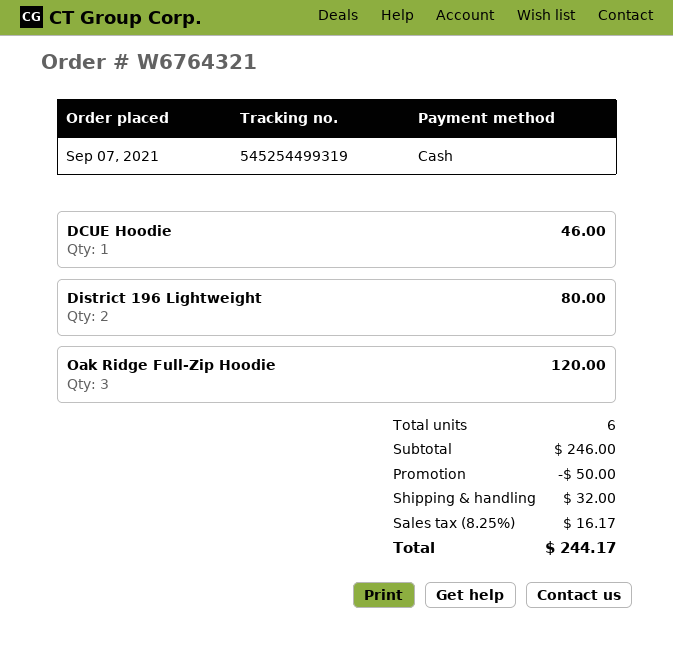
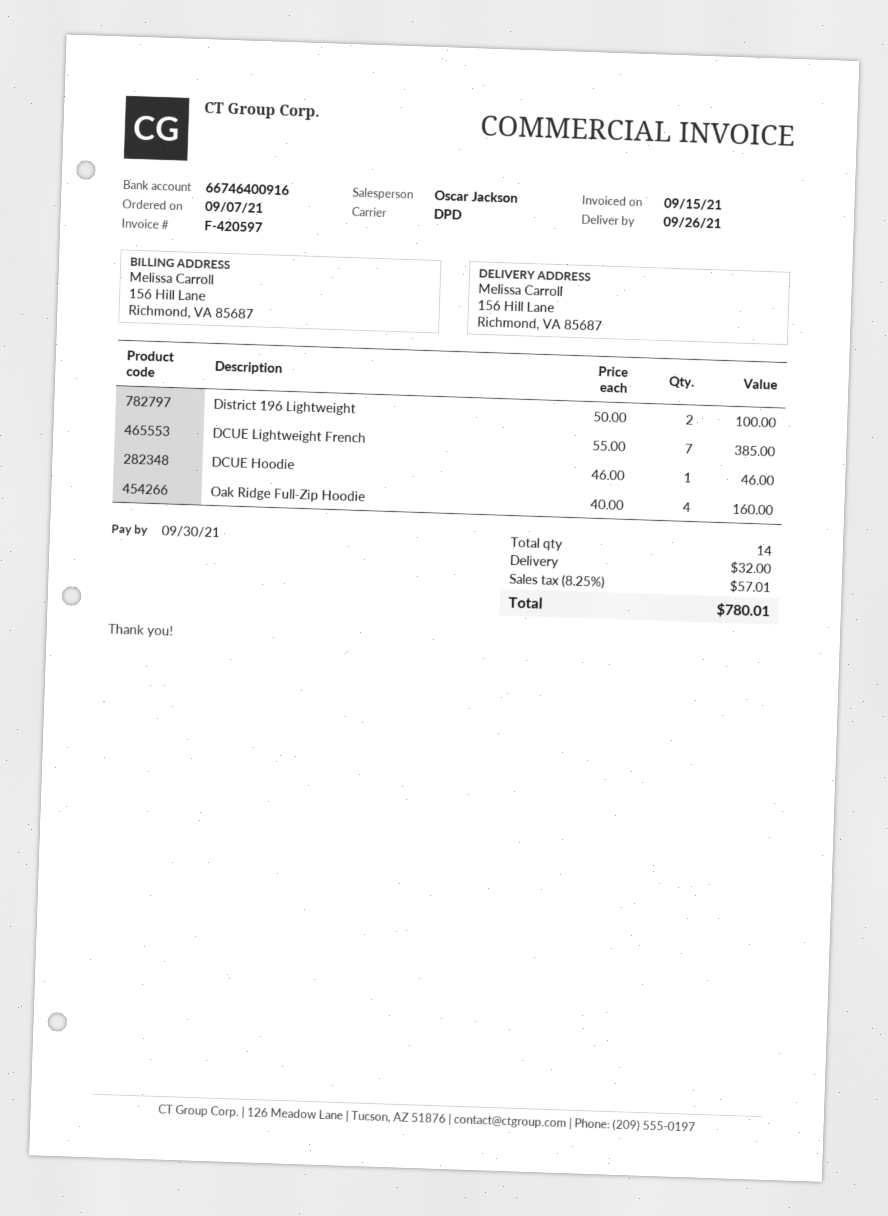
District 196 Lightweight: 2 for 80.00 -> 2 for 100.00
Oak Ridge Full-Zip Hoodie: 3 for 120.00 -> 4 for 160.00
DCUE Lightweight French: none -> 7 for 385.00
total quantity: 6 -> 14
discount: 50.00 -> none
tax: 8.25% = 16.17 -> 8.25% = 57.01
total: 244.17 -> 780.01

